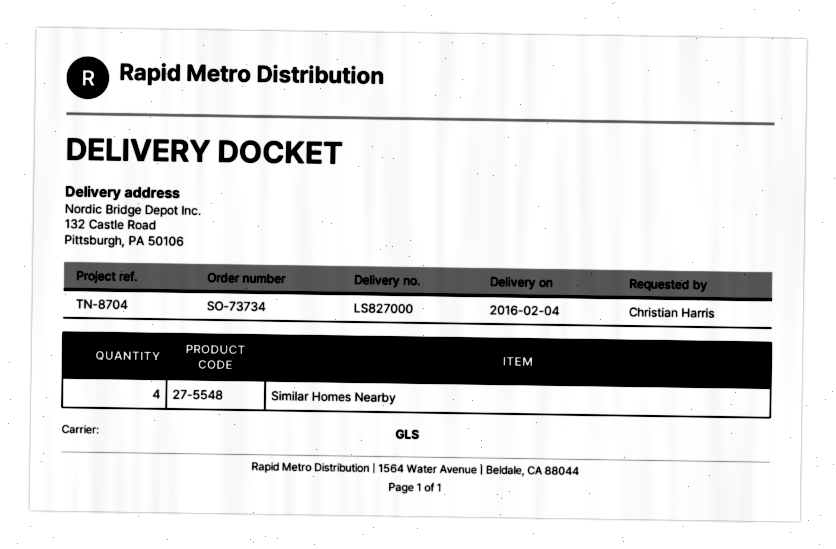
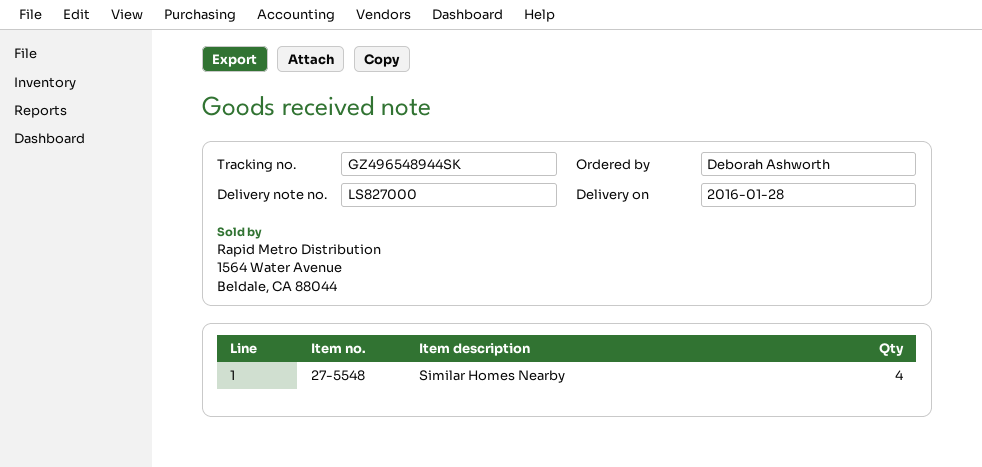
delivery date: 2016-02-04 -> 2016-01-28
ordered by: Christian Harris -> Deborah Ashworth

